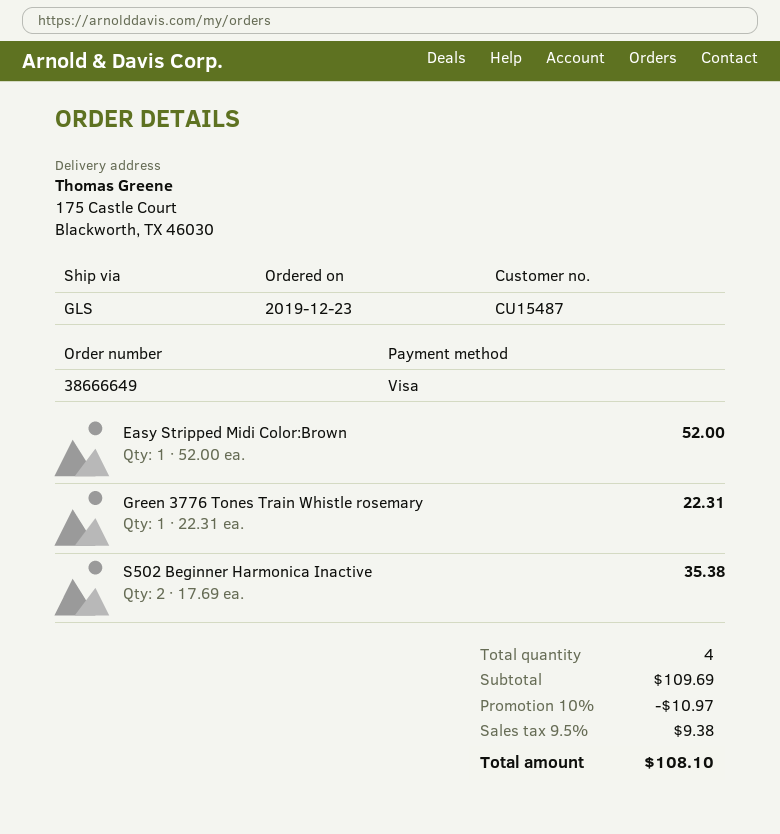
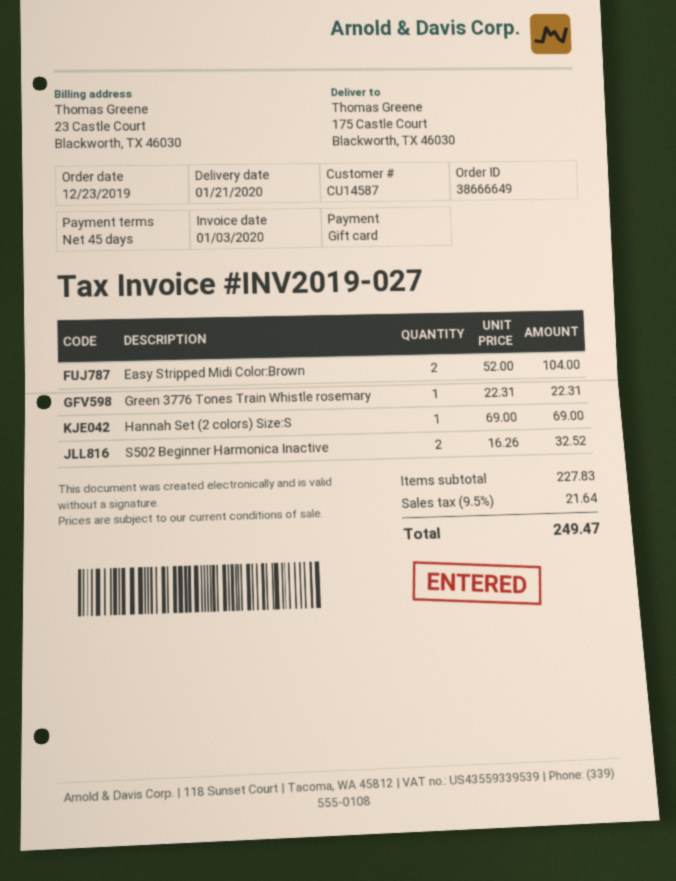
customer number: CU15487 -> CU14587
payment method: Visa -> gift card
Easy Stripped Midi Color:Brown: 1 x 52.00 = 52.00 -> 2 x 52.00 = 104.00
S502 Beginner Harmonica Inactive: 2 x 17.69 = 35.38 -> 2 x 16.26 = 32.52
Hannah Set (2 colors) Size:S: none -> 1 x 69.00 = 69.00
subtotal: 109.69 -> 227.83
discount: 10% = 10.97 -> none
tax: 9.5% = 9.38 -> 9.5% = 21.64
total: 108.10 -> 249.47

